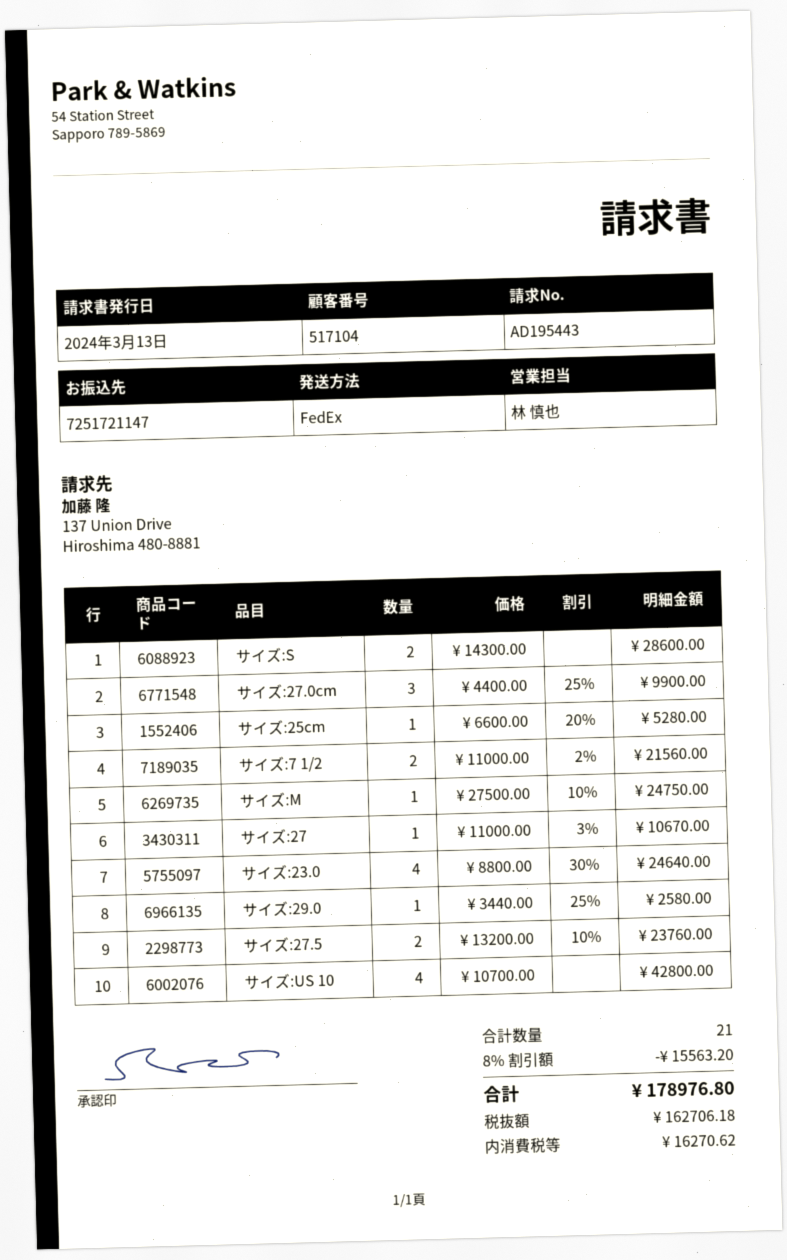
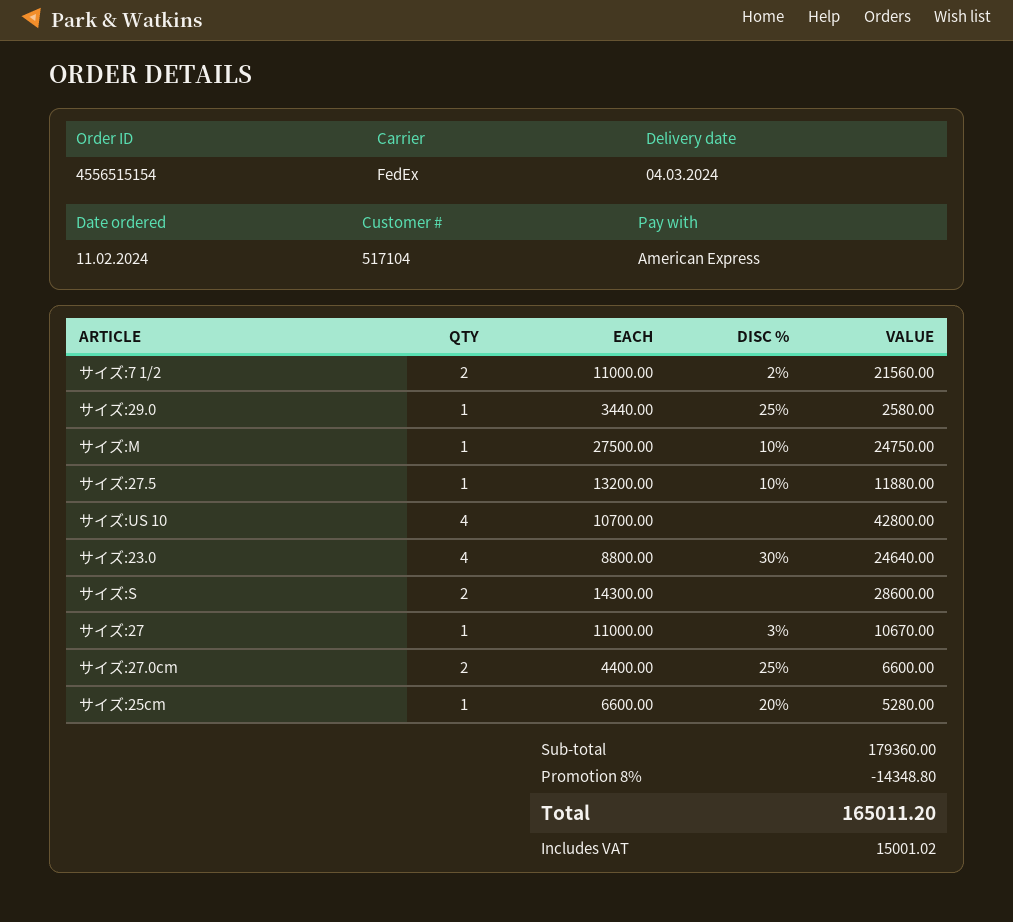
サイズ:27.0cm: 3 x 4400.00 - 25% = 9900.00 -> 2 x 4400.00 - 25% = 6600.00
サイズ:27.5: 2 x 13200.00 - 10% = 23760.00 -> 1 x 13200.00 - 10% = 11880.00
discount: 8% = 15563.20 -> 8% = 14348.80
tax: 16270.62 -> 15001.02
total: 178976.80 -> 165011.20

